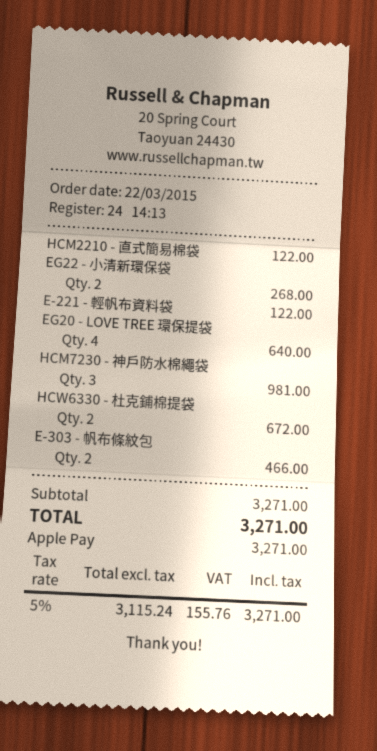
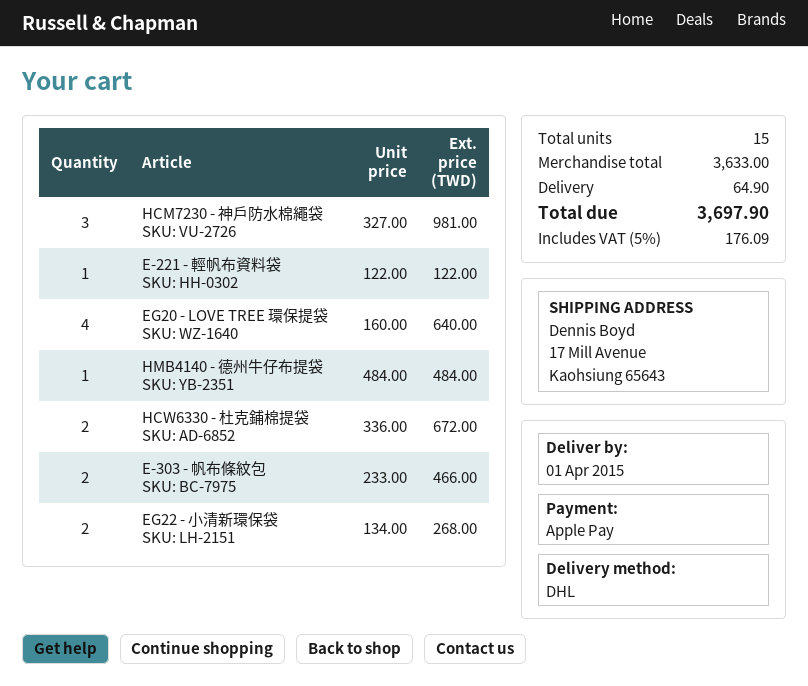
HCM2210 - 直式簡易棉袋: 1 for 122.00 -> none
HMB4140 - 德州牛仔布提袋: none -> 1 for 484.00
subtotal: 3271.00 -> 3633.00
shipping: none -> 64.90
tax: 5% = 155.76 -> 5% = 176.09
total: 3271.00 -> 3697.90

